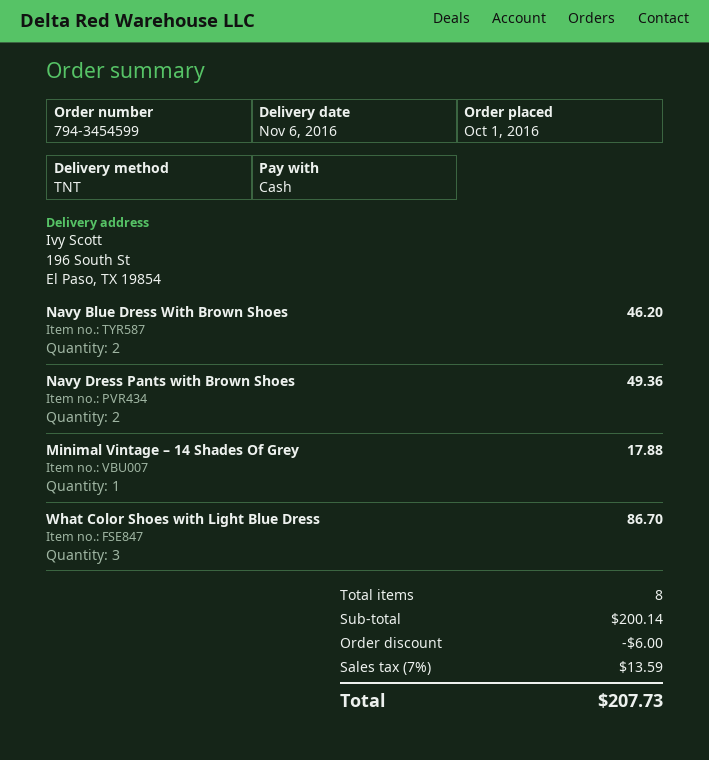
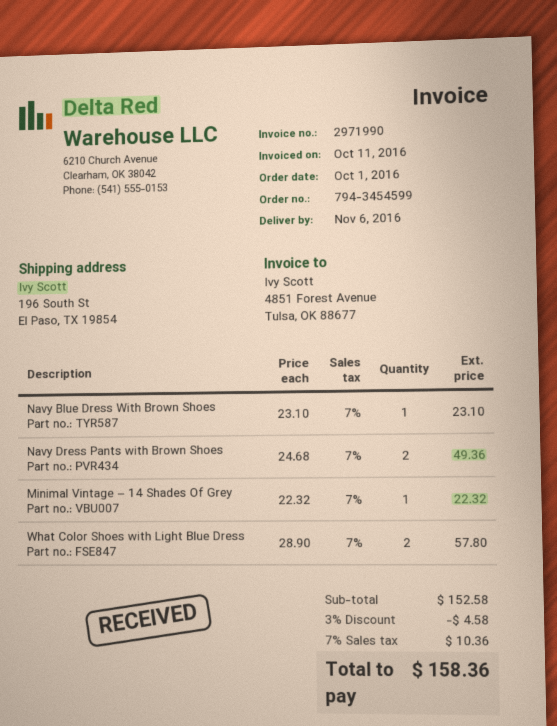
Navy Blue Dress With Brown Shoes: 2 for 46.20 -> 1 for 23.10
Minimal Vintage – 14 Shades Of Grey: 1 for 17.88 -> 1 for 22.32
What Color Shoes with Light Blue Dress: 3 for 86.70 -> 2 for 57.80
subtotal: 200.14 -> 152.58
discount: 6.00 -> 4.58
tax: 7% = 13.59 -> 7% = 10.36
total: 207.73 -> 158.36

